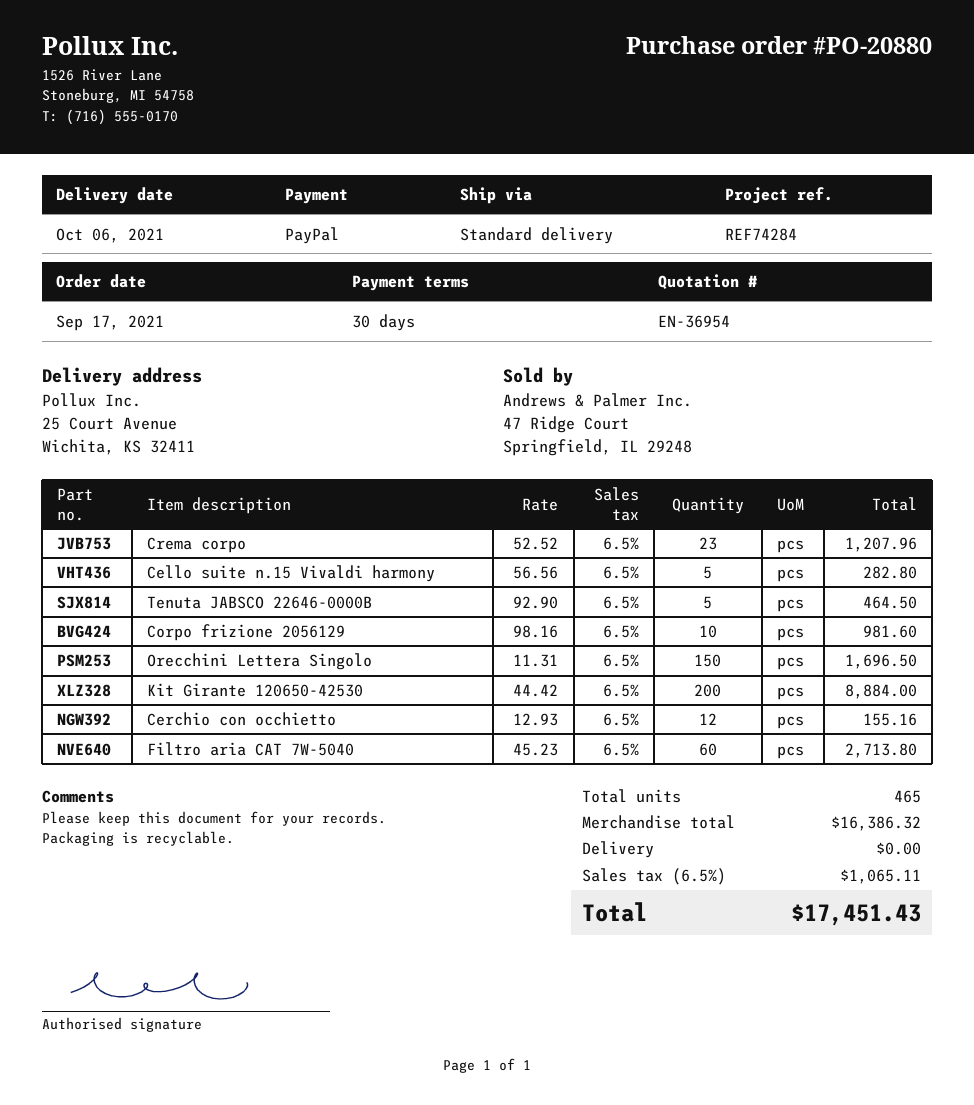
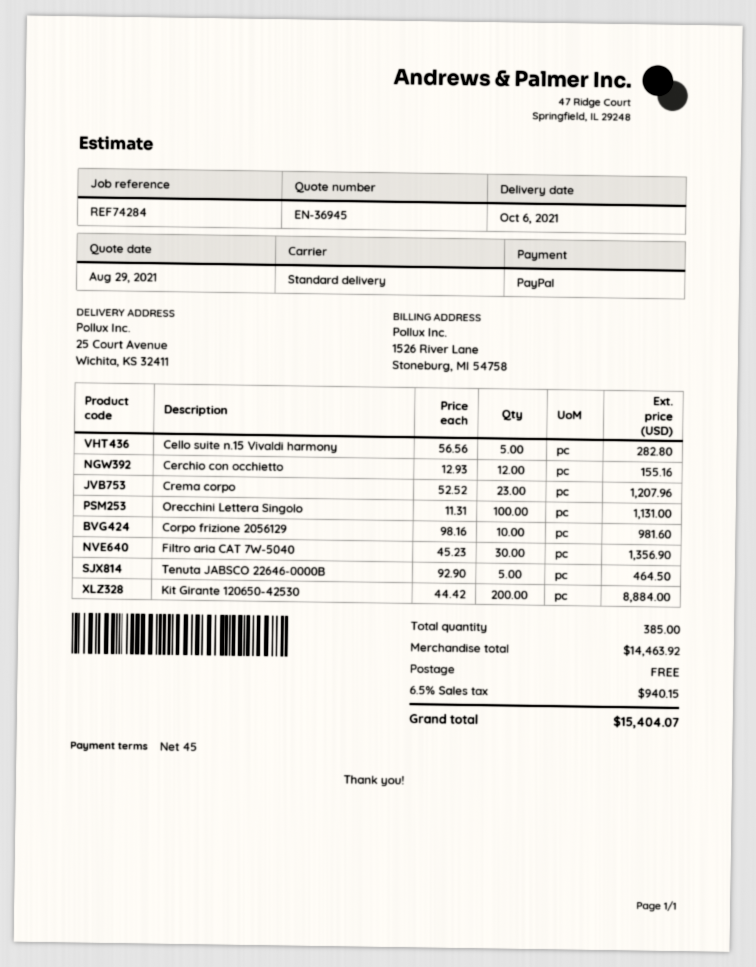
quote number: EN-36954 -> EN-36945
payment terms: 30 days -> 45 days
Orecchini Lettera Singolo: 150 x 11.31 = 1696.50 -> 100 x 11.31 = 1131.00
Filtro aria CAT 7W-5040: 60 x 45.23 = 2713.80 -> 30 x 45.23 = 1356.90
total quantity: 465 -> 385
subtotal: 16386.32 -> 14463.92
tax: 6.5% = 1065.11 -> 6.5% = 940.15
total: 17451.43 -> 15404.07

